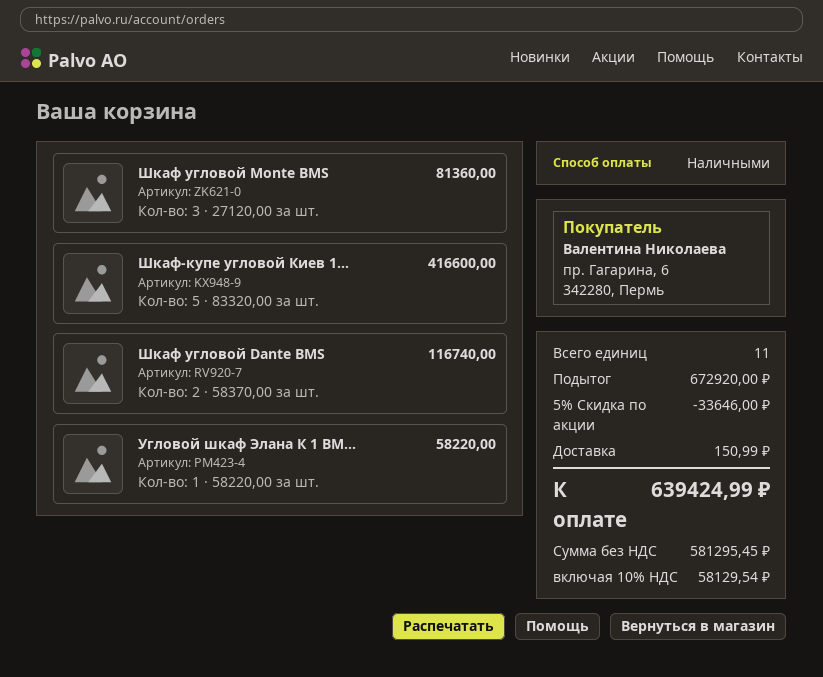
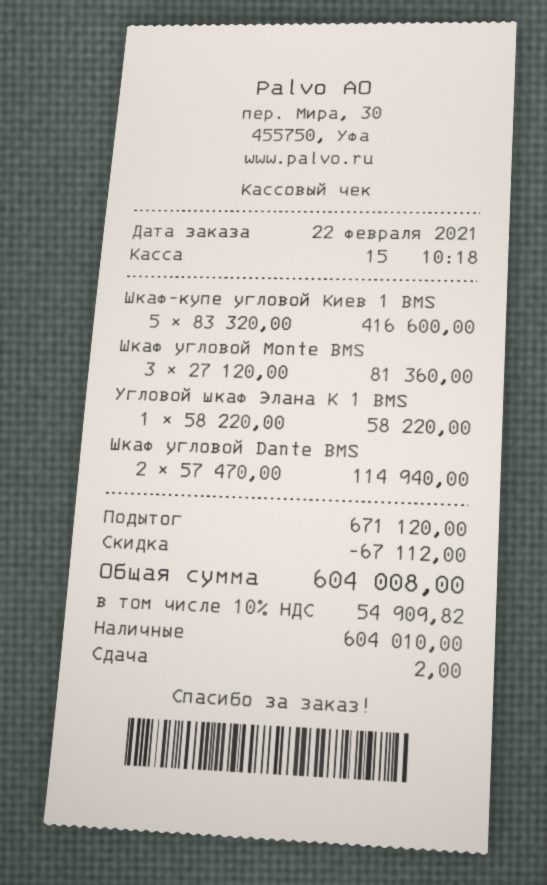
Шкаф угловой Dante BMS: 2 x 58370.00 = 116740.00 -> 2 x 57470.00 = 114940.00
subtotal: 672920.00 -> 671120.00
discount: 33646.00 -> 67112.00
shipping: 150.99 -> none
tax: 10% = 58129.54 -> 10% = 54909.82
total: 639424.99 -> 604008.00

